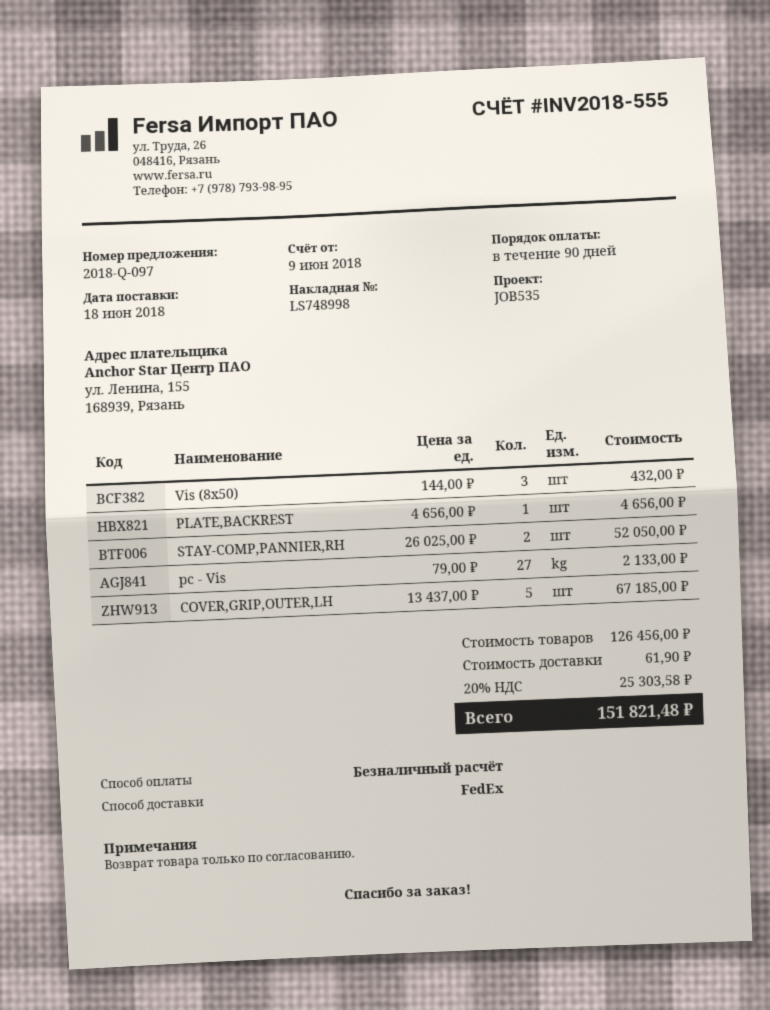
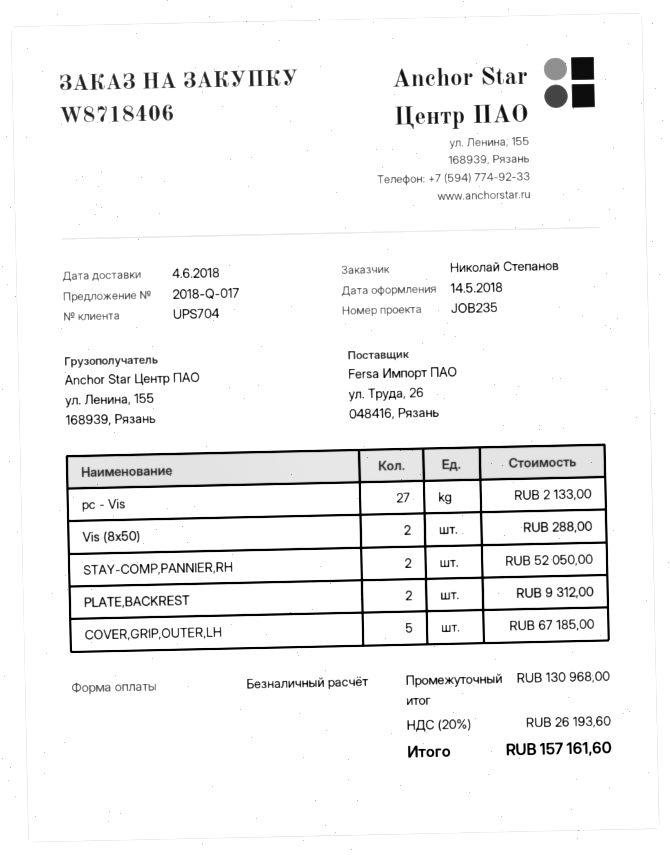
quote number: 2018-Q-097 -> 2018-Q-017
delivery date: 2018-06-18 -> 2018-06-04
reference: JOB535 -> JOB235
Vis (8x50): 3 for 432.00 -> 2 for 288.00
PLATE,BACKREST: 1 for 4656.00 -> 2 for 9312.00
subtotal: 126456.00 -> 130968.00
shipping: 61.90 -> none
tax: 20% = 25303.58 -> 20% = 26193.60
total: 151821.48 -> 157161.60

